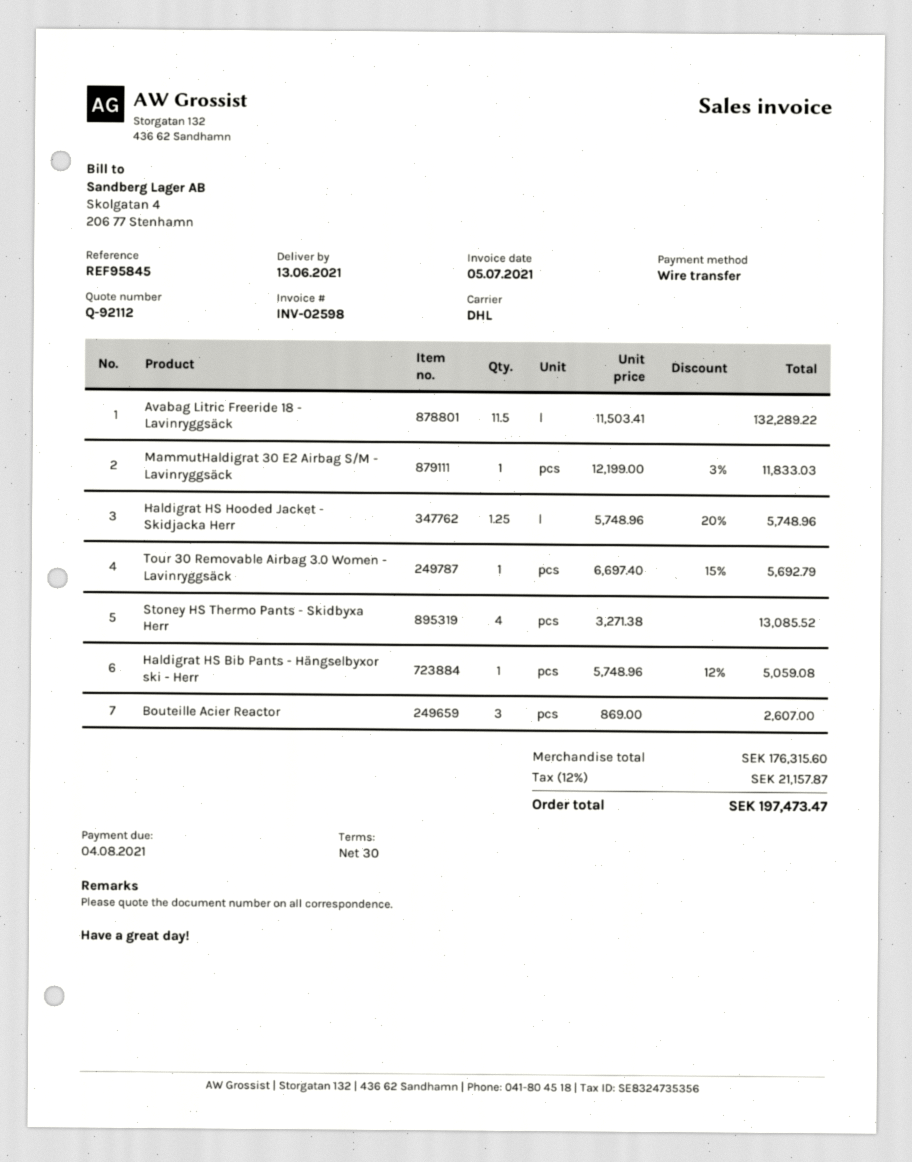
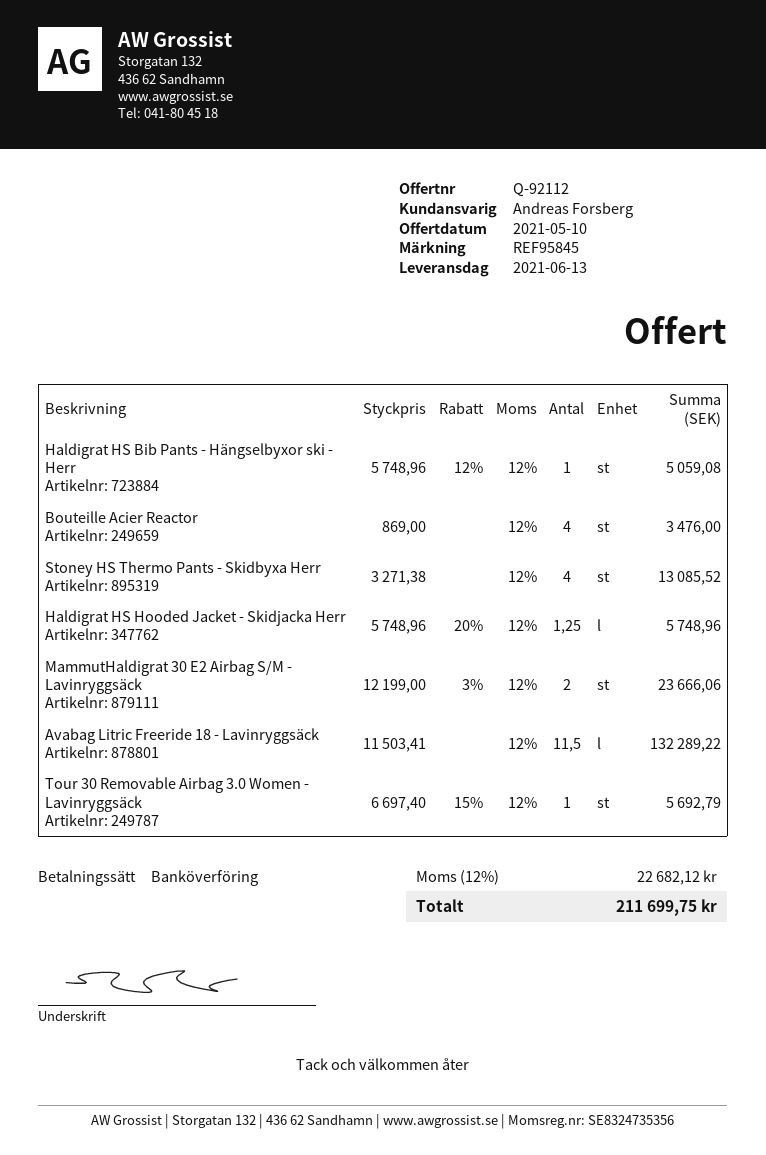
MammutHaldigrat 30 E2 Airbag S/M - Lavinryggsäck: 1 x 12199.00 - 3% = 11833.03 -> 2 x 12199.00 - 3% = 23666.06
Bouteille Acier Reactor: 3 x 869.00 = 2607.00 -> 4 x 869.00 = 3476.00
tax: 12% = 21157.87 -> 12% = 22682.12
total: 197473.47 -> 211699.75

